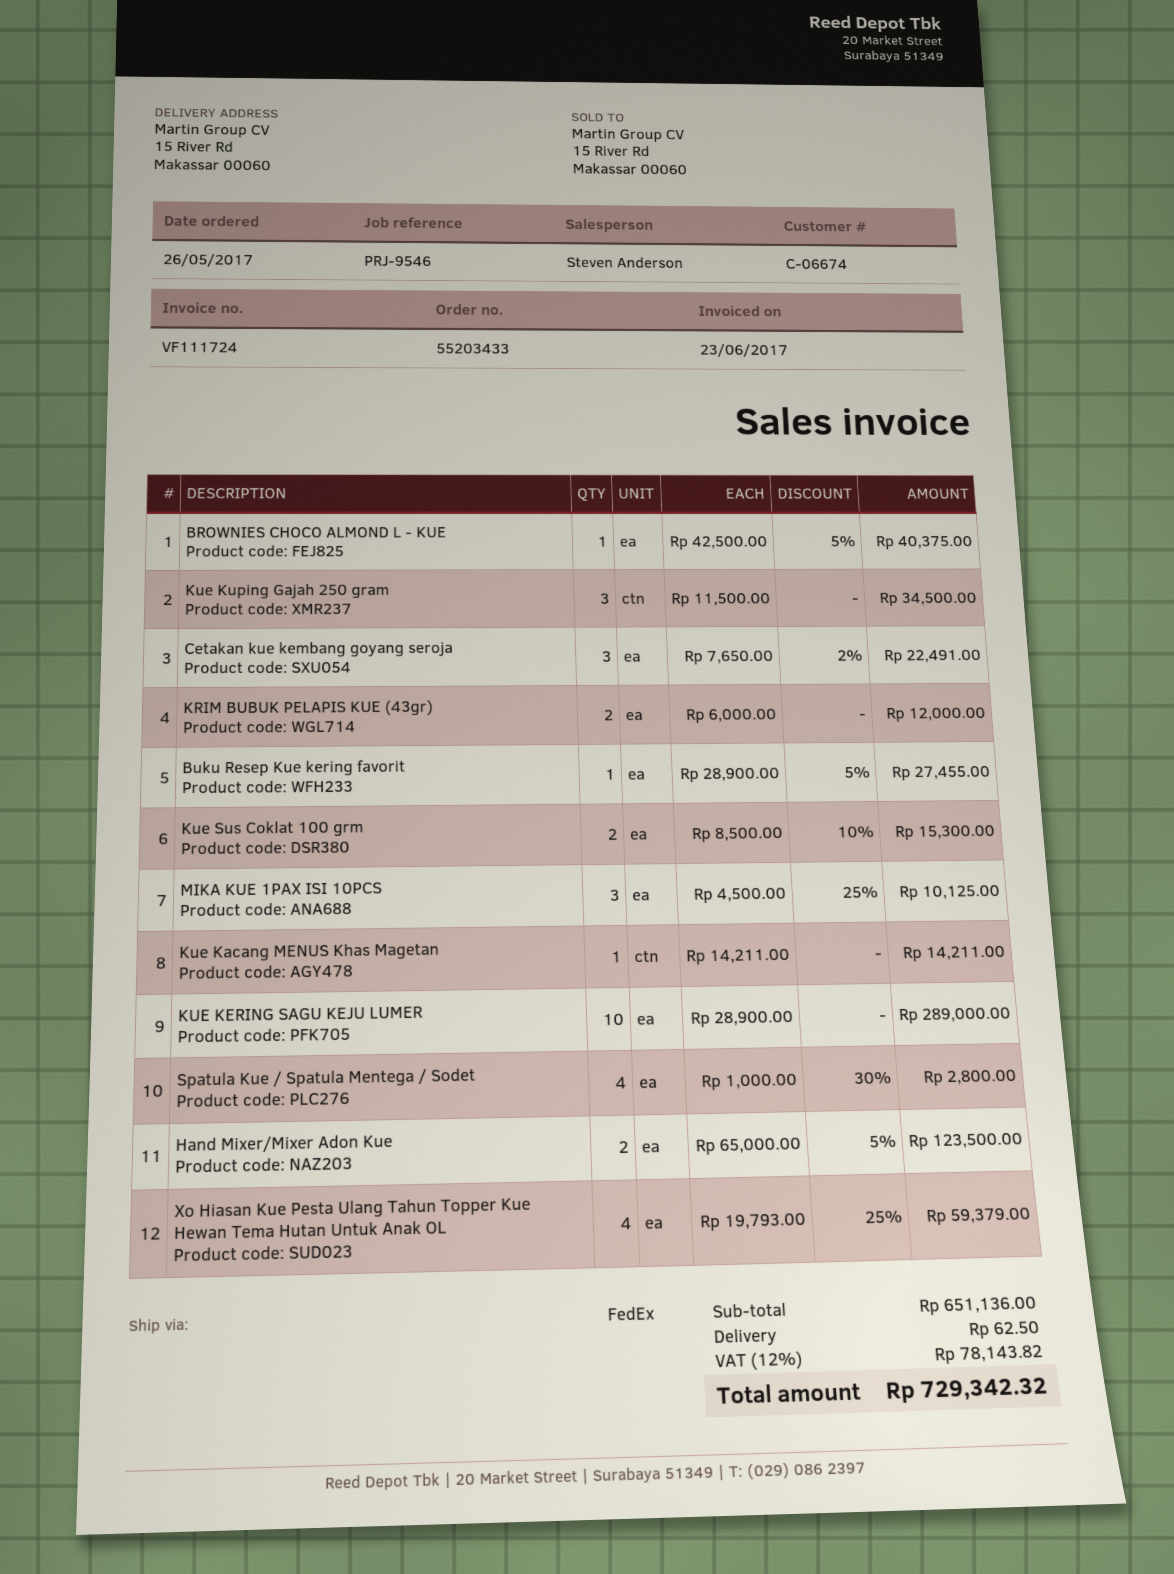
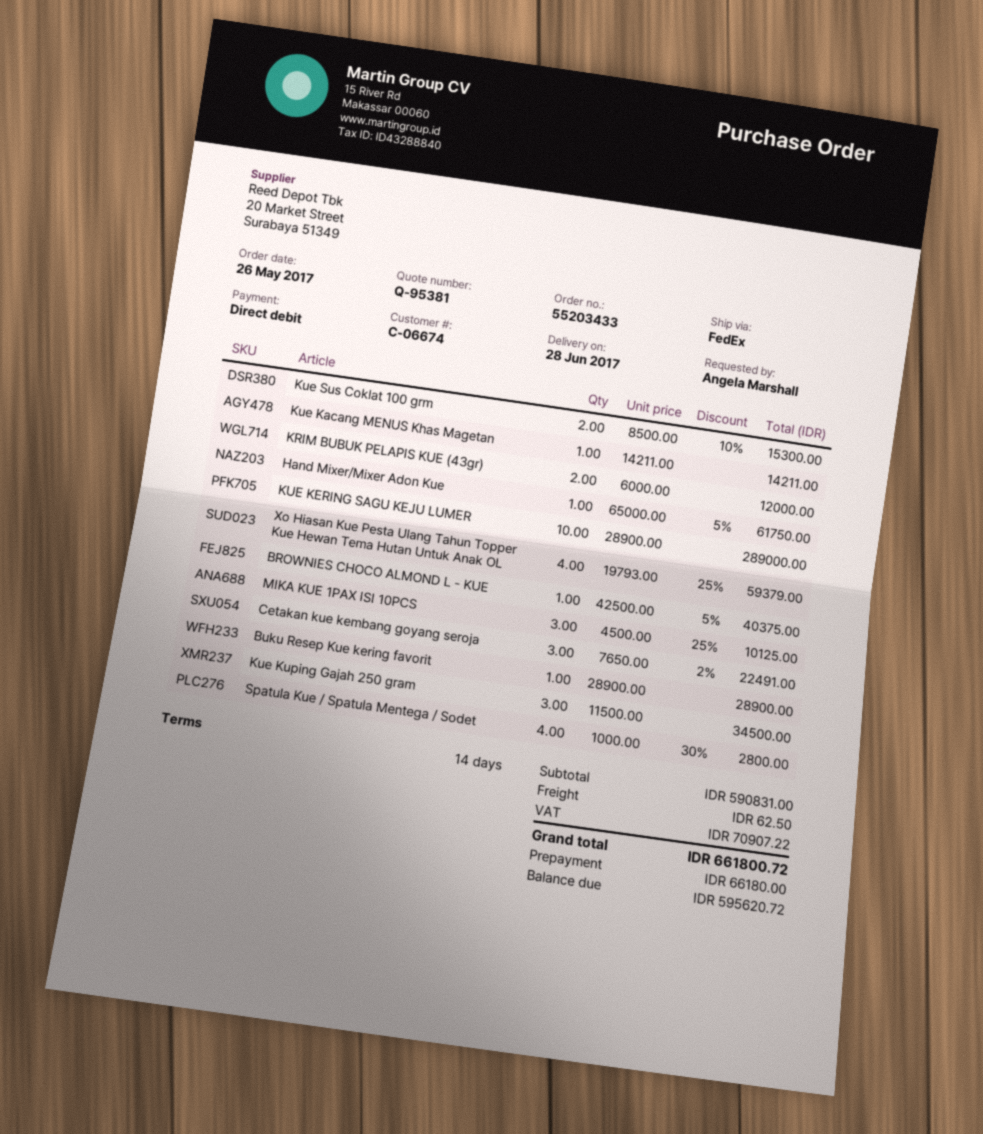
Buku Resep Kue kering favorit: 1 x 28900.00 - 5% = 27455.00 -> 1 x 28900.00 = 28900.00
Hand Mixer/Mixer Adon Kue: 2 x 65000.00 - 5% = 123500.00 -> 1 x 65000.00 - 5% = 61750.00
subtotal: 651136.00 -> 590831.00
tax: 78143.82 -> 70907.22
total: 729342.32 -> 661800.72

